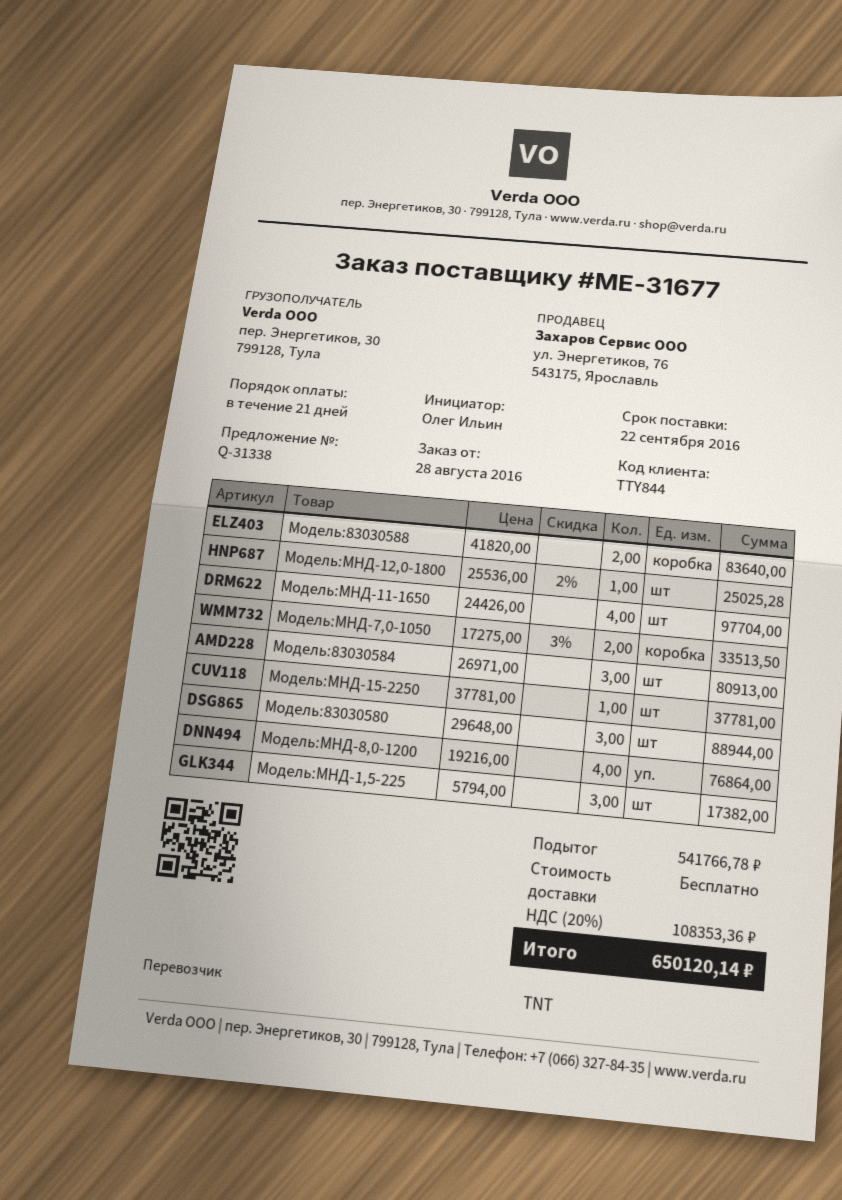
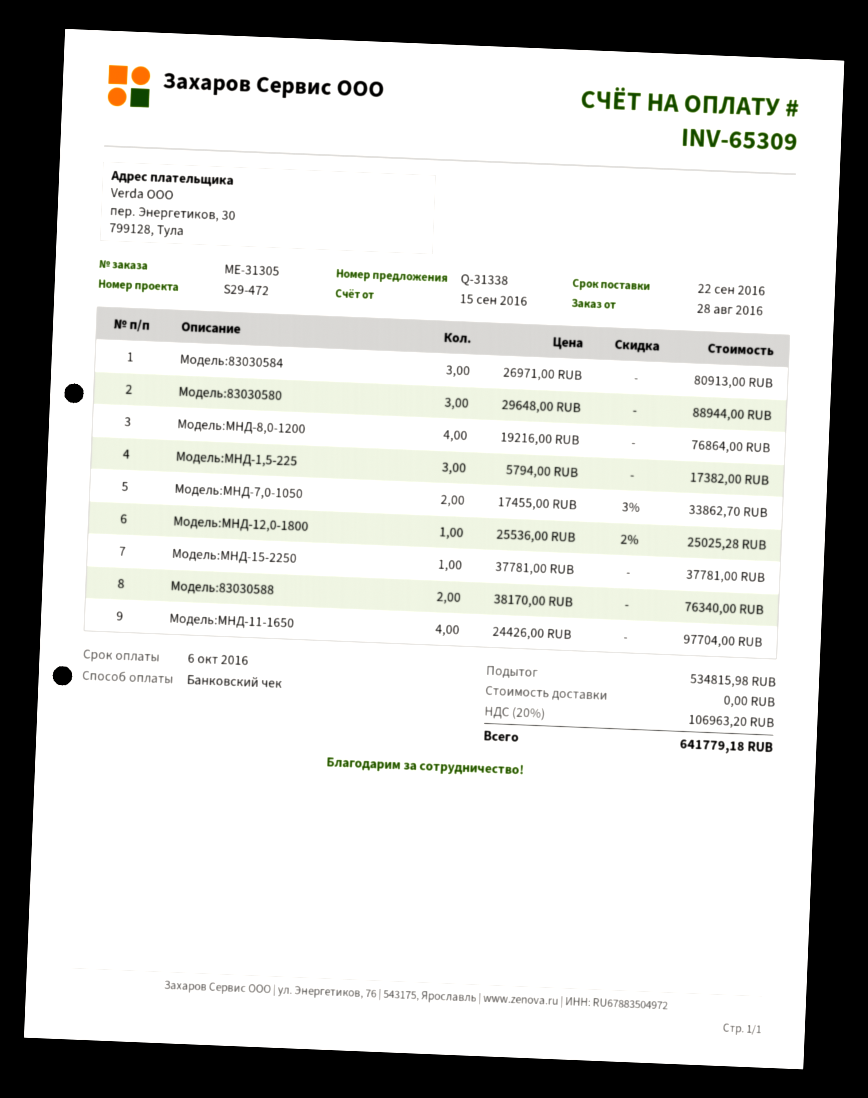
order number: ME-31677 -> ME-31305
Модель:83030588: 2 x 41820.00 = 83640.00 -> 2 x 38170.00 = 76340.00
Модель:МНД-7,0-1050: 2 x 17275.00 - 3% = 33513.50 -> 2 x 17455.00 - 3% = 33862.70
subtotal: 541766.78 -> 534815.98
tax: 20% = 108353.36 -> 20% = 106963.20
total: 650120.14 -> 641779.18

